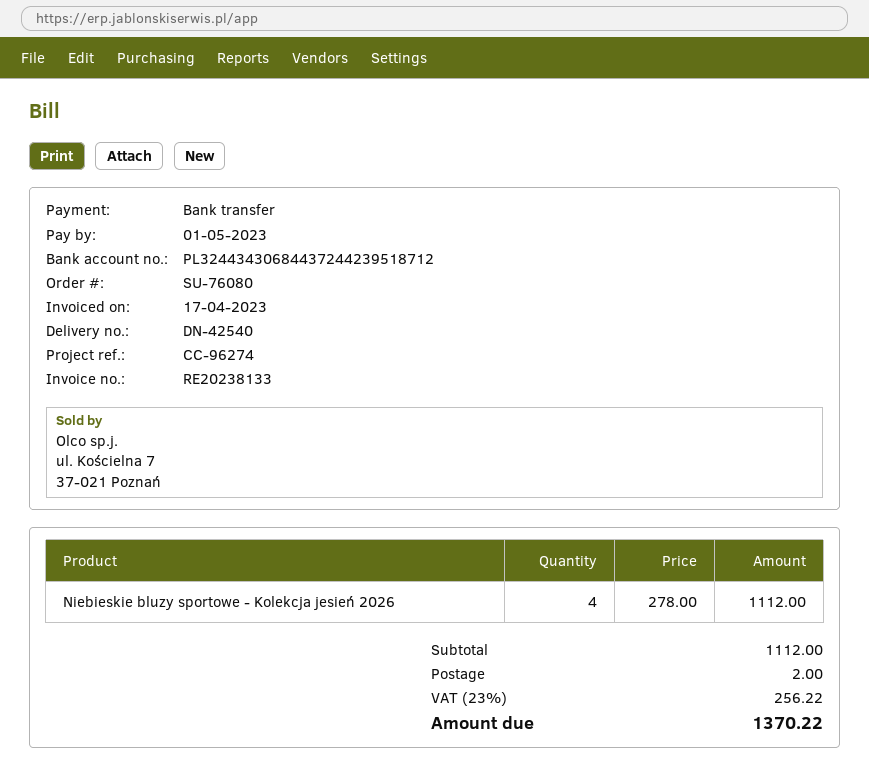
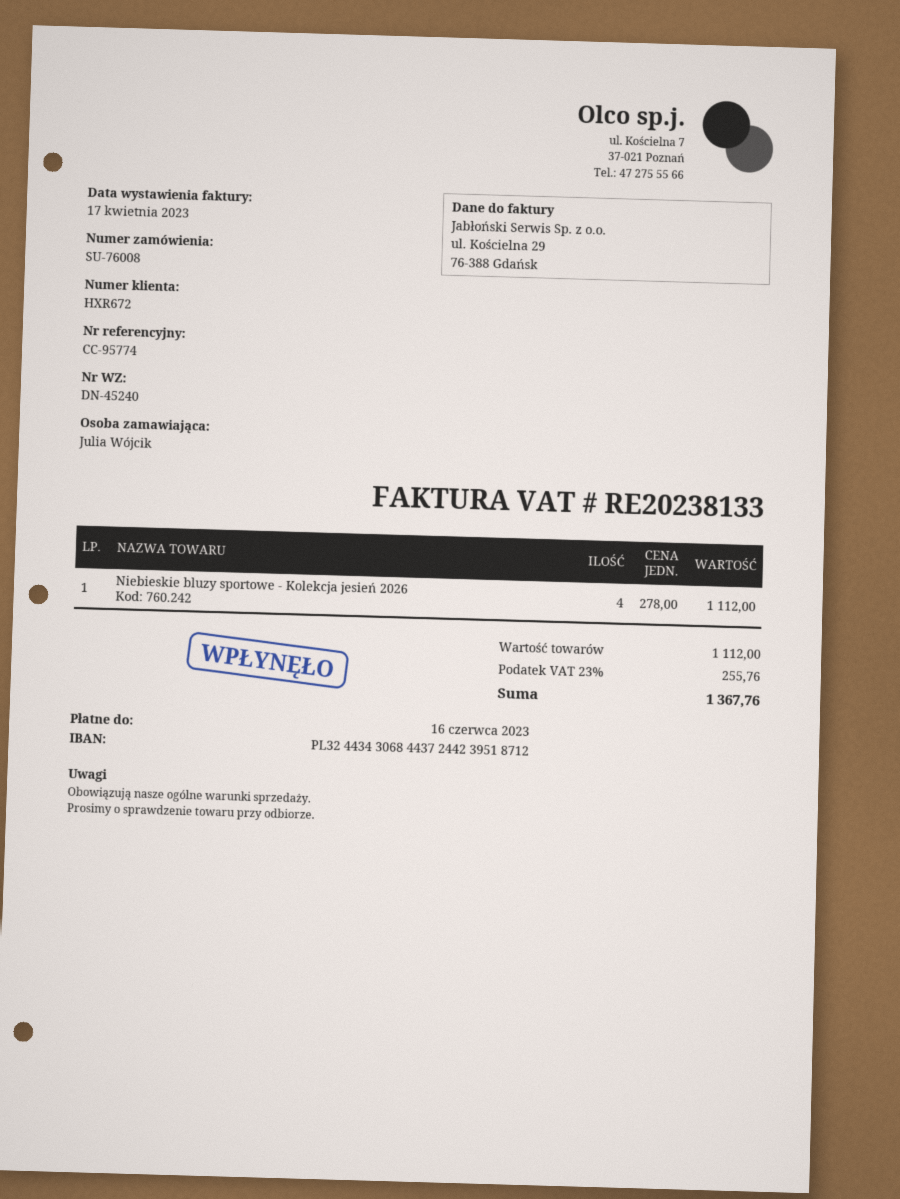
order number: SU-76080 -> SU-76008
delivery note number: DN-42540 -> DN-45240
due date: 2023-05-01 -> 2023-06-16
reference: CC-96274 -> CC-95774
shipping: 2.00 -> none
tax: 23% = 256.22 -> 23% = 255.76
total: 1370.22 -> 1367.76

